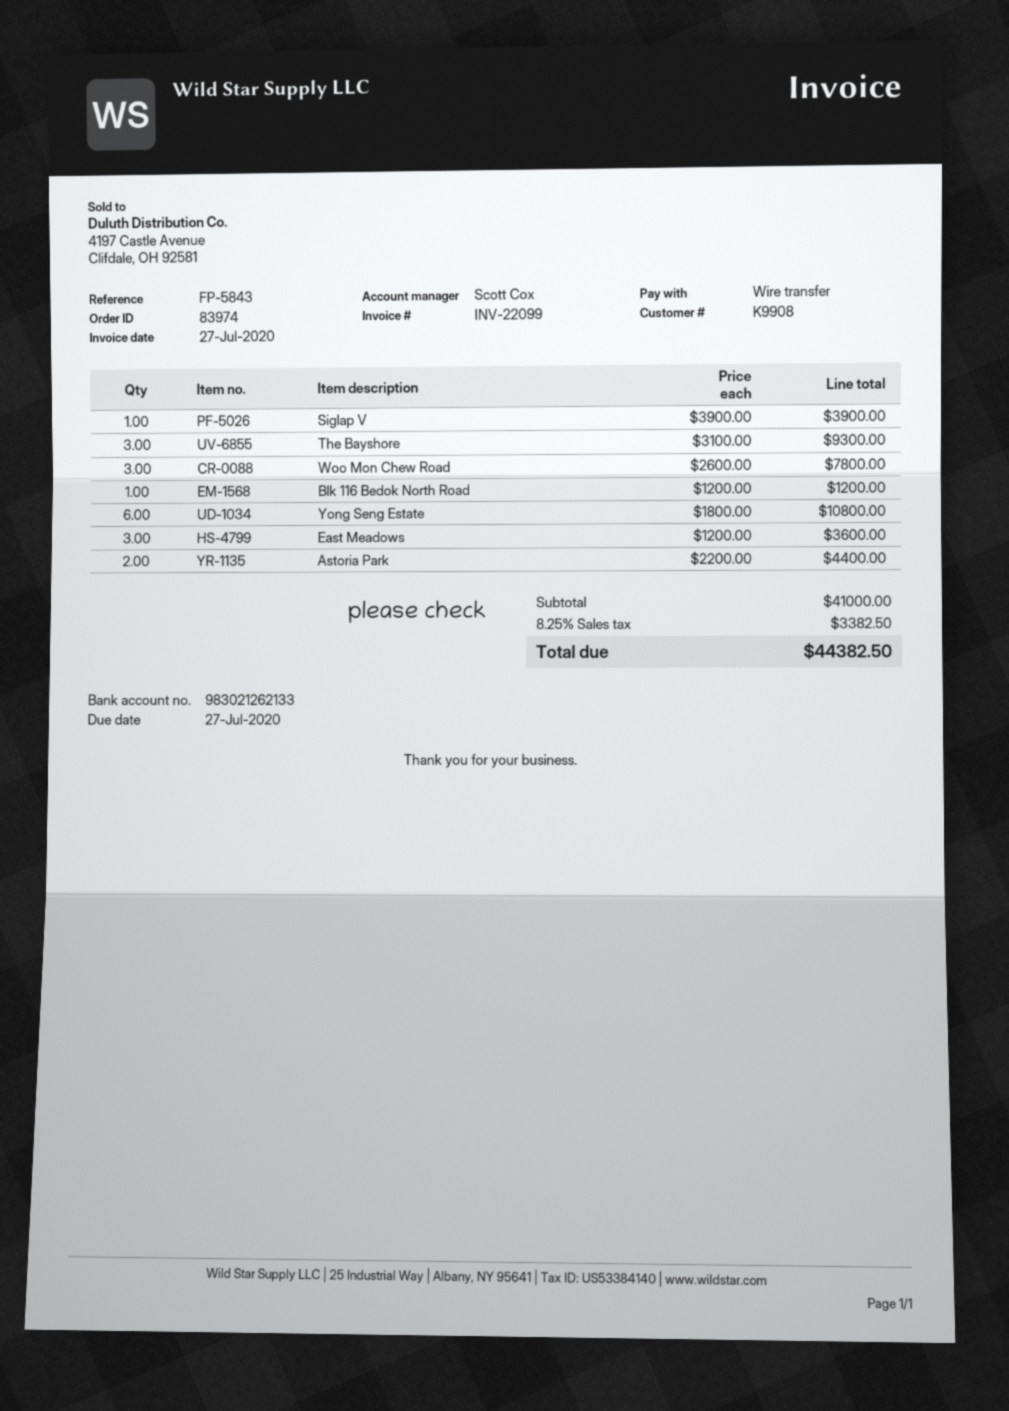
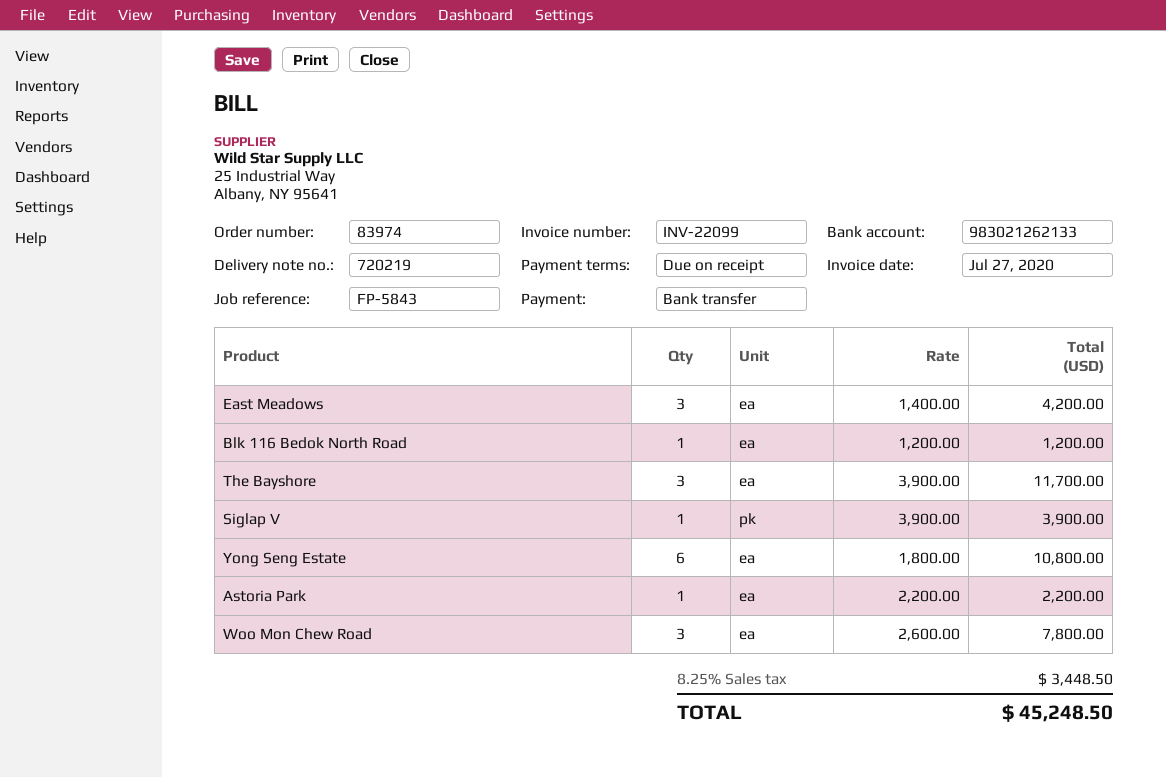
The Bayshore: 3 x 3100.00 = 9300.00 -> 3 x 3900.00 = 11700.00
East Meadows: 3 x 1200.00 = 3600.00 -> 3 x 1400.00 = 4200.00
Astoria Park: 2 x 2200.00 = 4400.00 -> 1 x 2200.00 = 2200.00
tax: 8.25% = 3382.50 -> 8.25% = 3448.50
total: 44382.50 -> 45248.50

